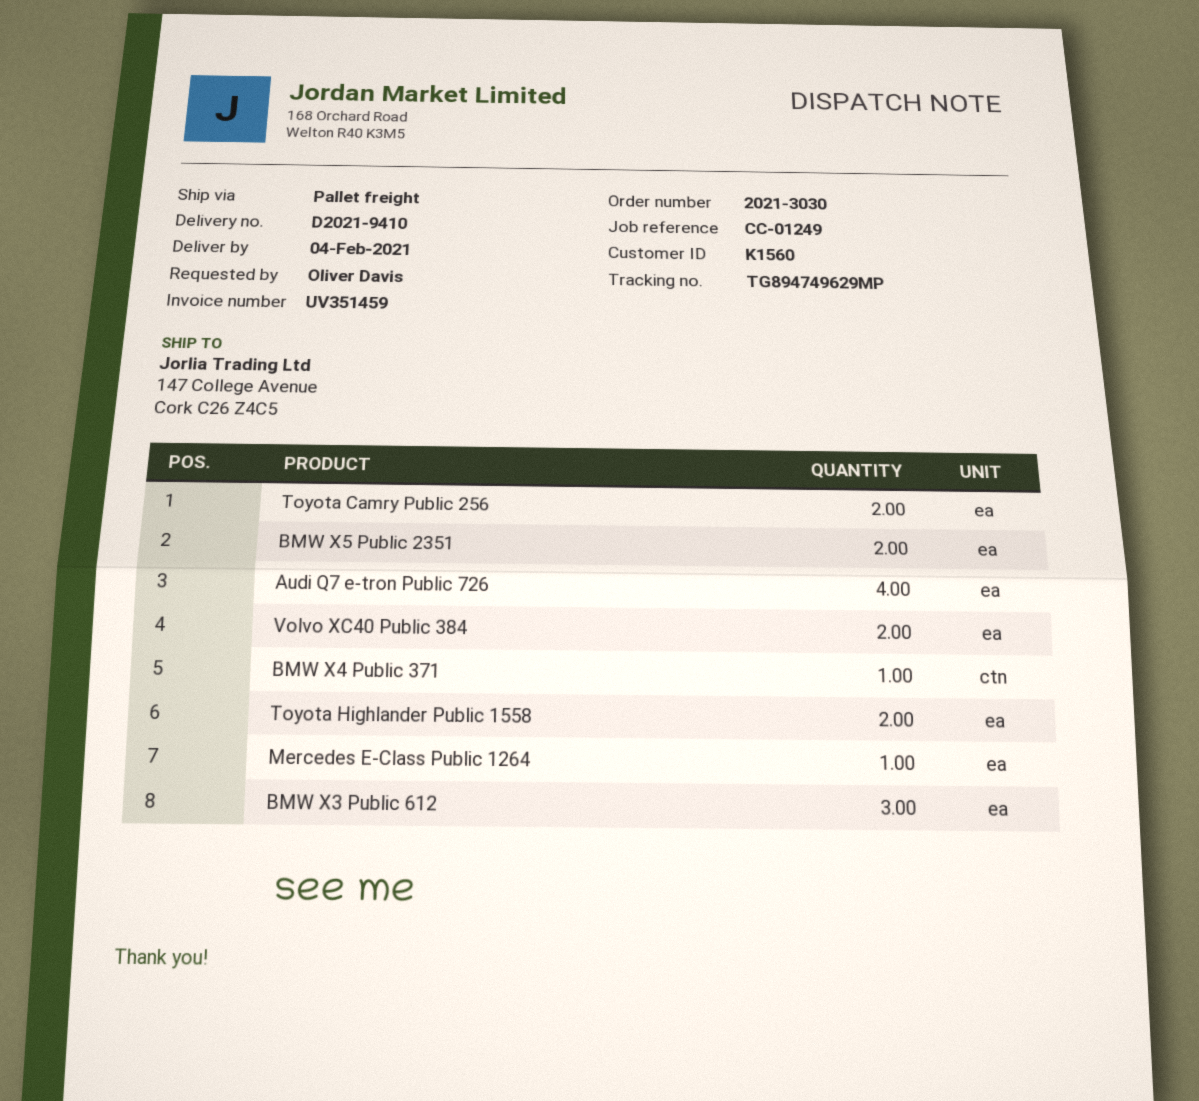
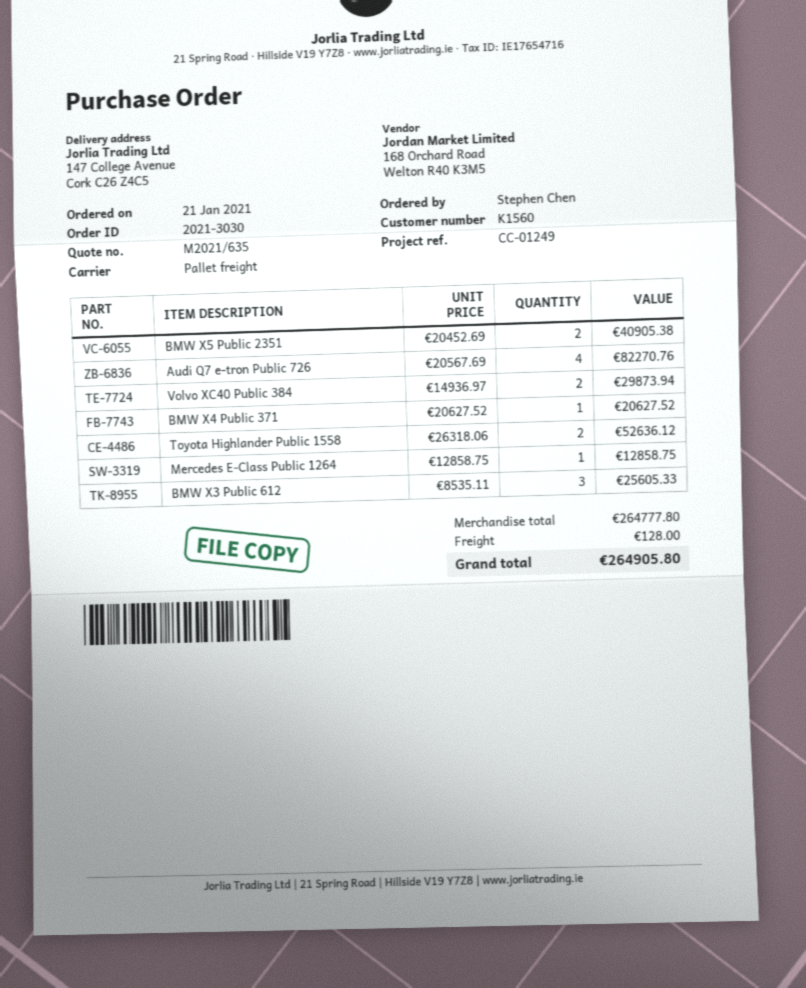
ordered by: Oliver Davis -> Stephen Chen
Toyota Camry Public 256: 2 -> none

